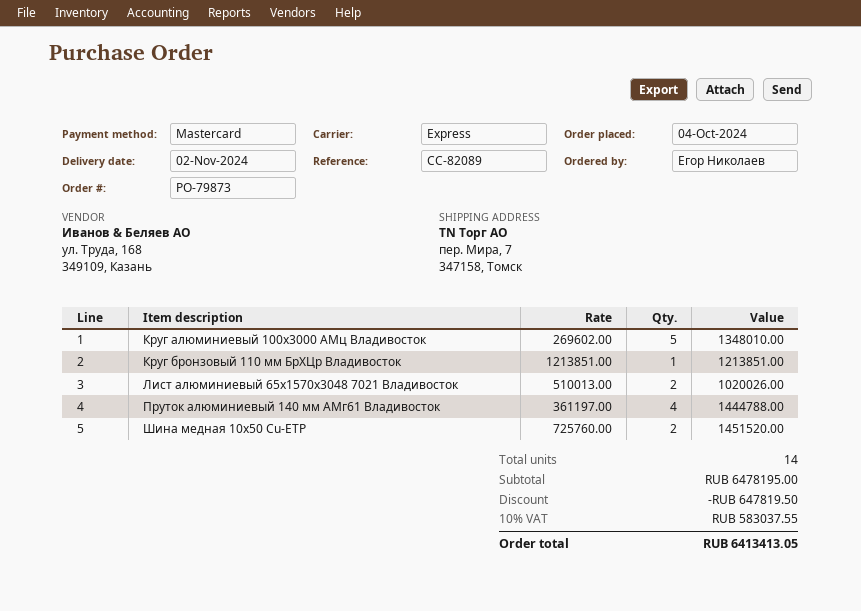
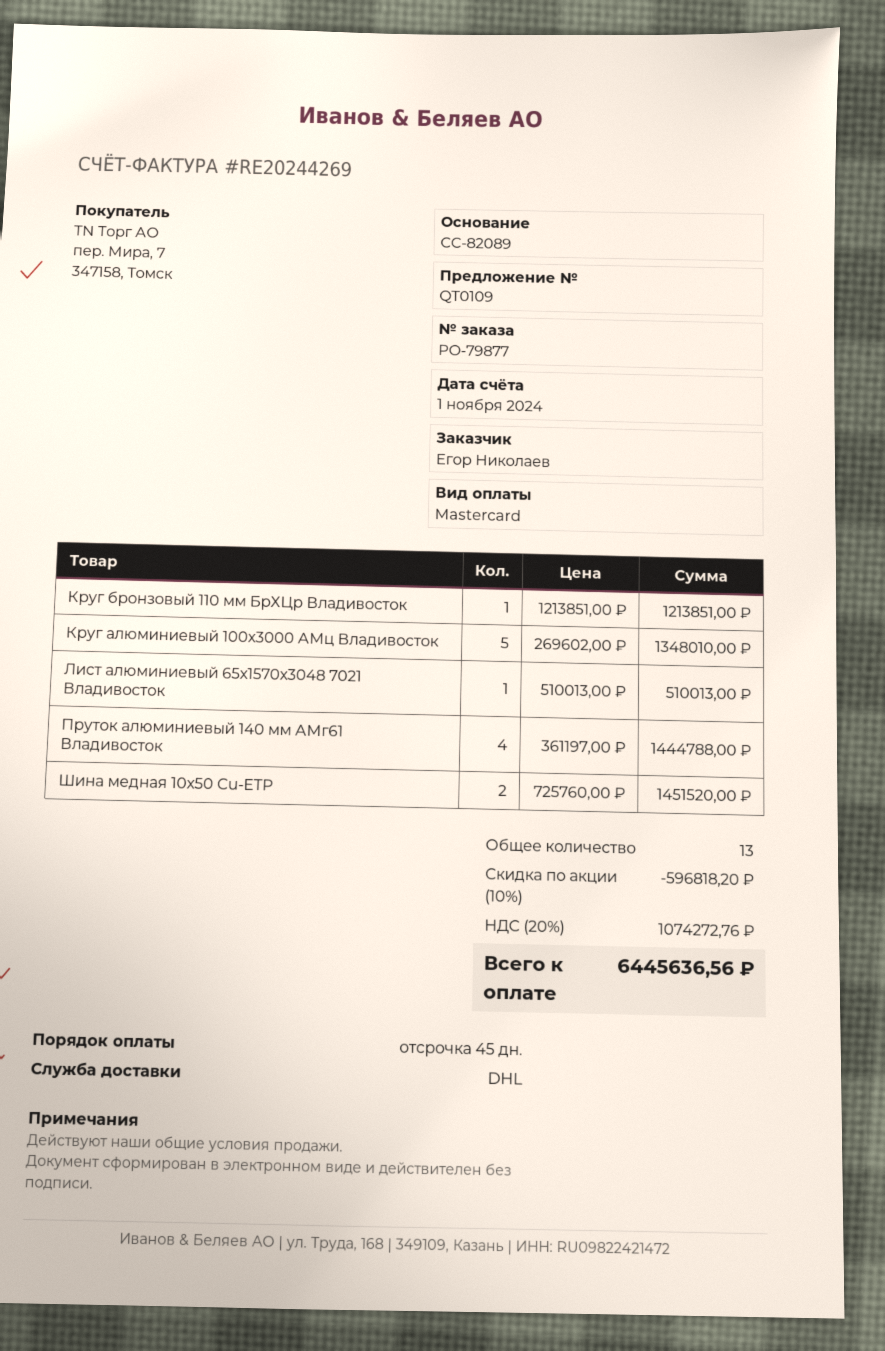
order number: PO-79873 -> PO-79877
shipping method: express -> DHL
Лист алюминиевый 65x1570x3048 7021 Владивосток: 2 x 510013.00 = 1020026.00 -> 1 x 510013.00 = 510013.00
total quantity: 14 -> 13
discount: 647819.50 -> 596818.20
tax: 10% = 583037.55 -> 20% = 1074272.76
total: 6413413.05 -> 6445636.56

